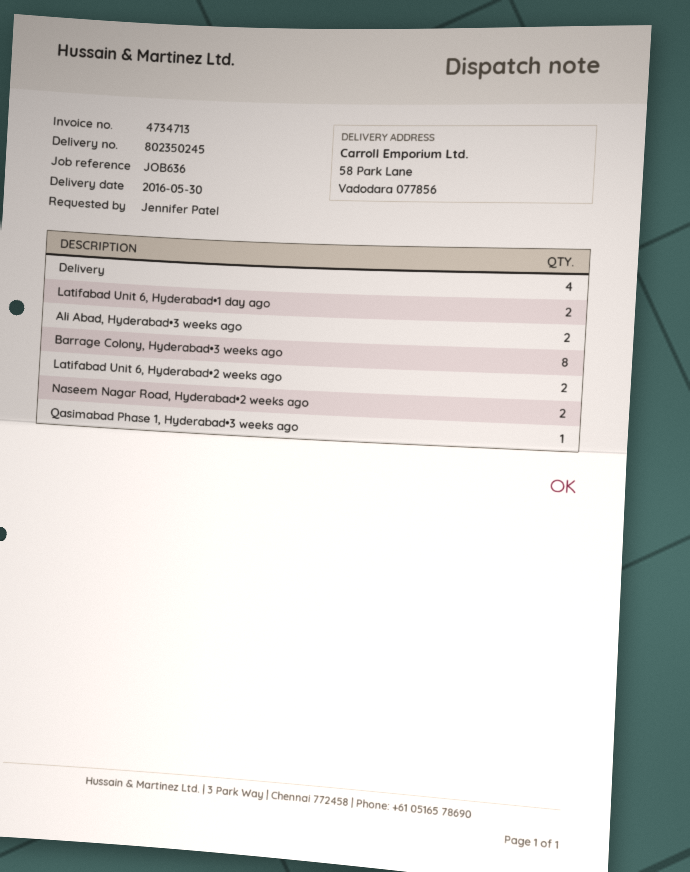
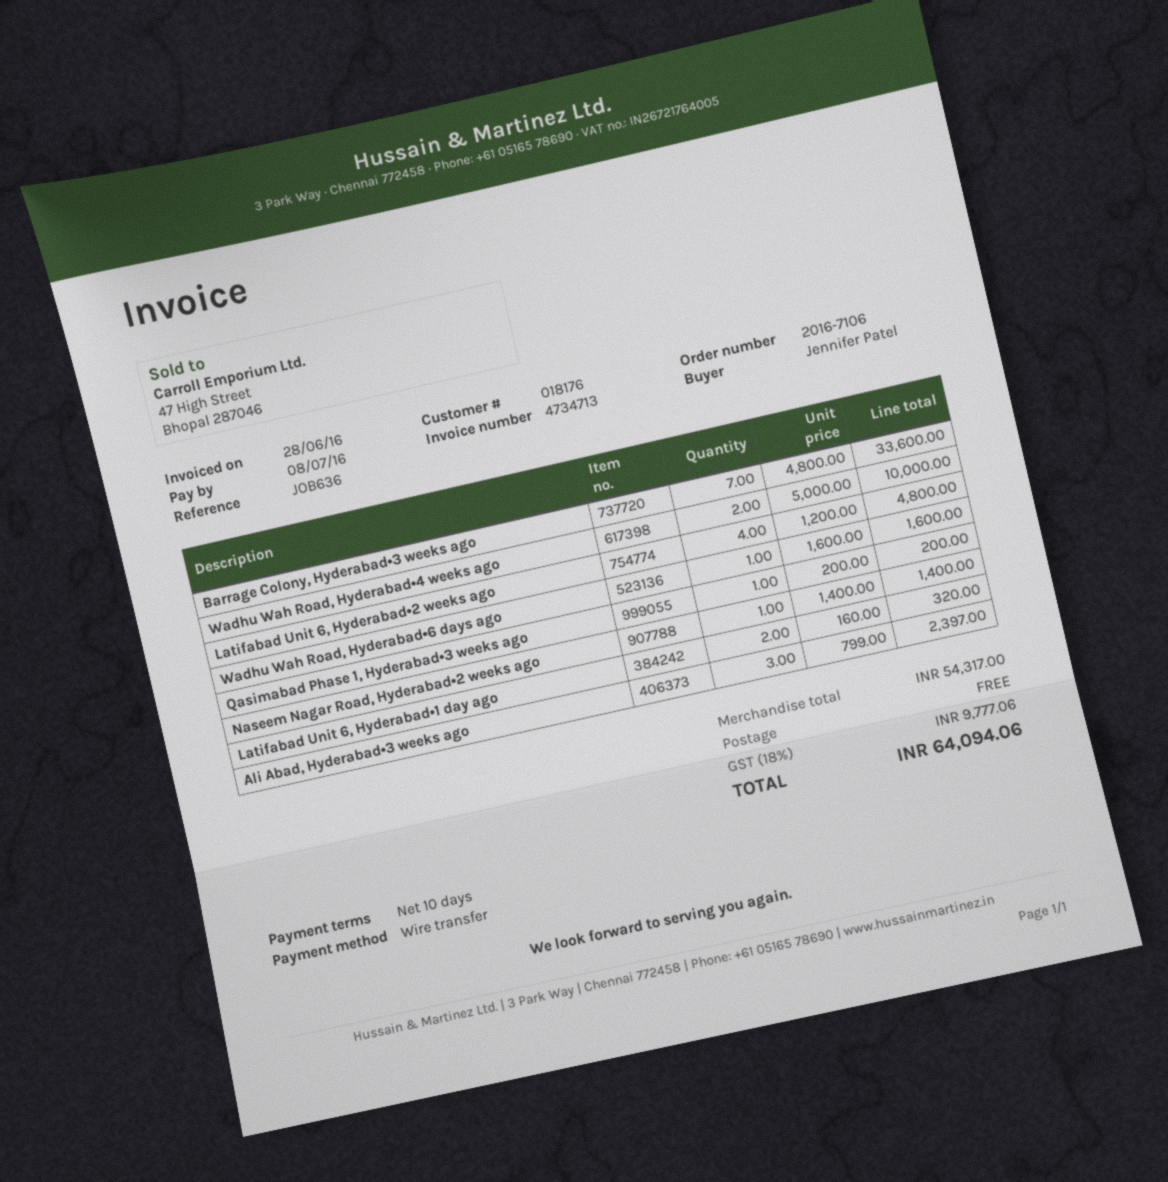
Delivery: 4 -> none
Ali Abad, Hyderabad•3 weeks ago: 2 -> 3
Barrage Colony, Hyderabad•3 weeks ago: 8 -> 7
Latifabad Unit 6, Hyderabad•2 weeks ago: 2 -> 4
Naseem Nagar Road, Hyderabad•2 weeks ago: 2 -> 1
Wadhu Wah Road, Hyderabad•4 weeks ago: none -> 2
Wadhu Wah Road, Hyderabad•6 days ago: none -> 1

